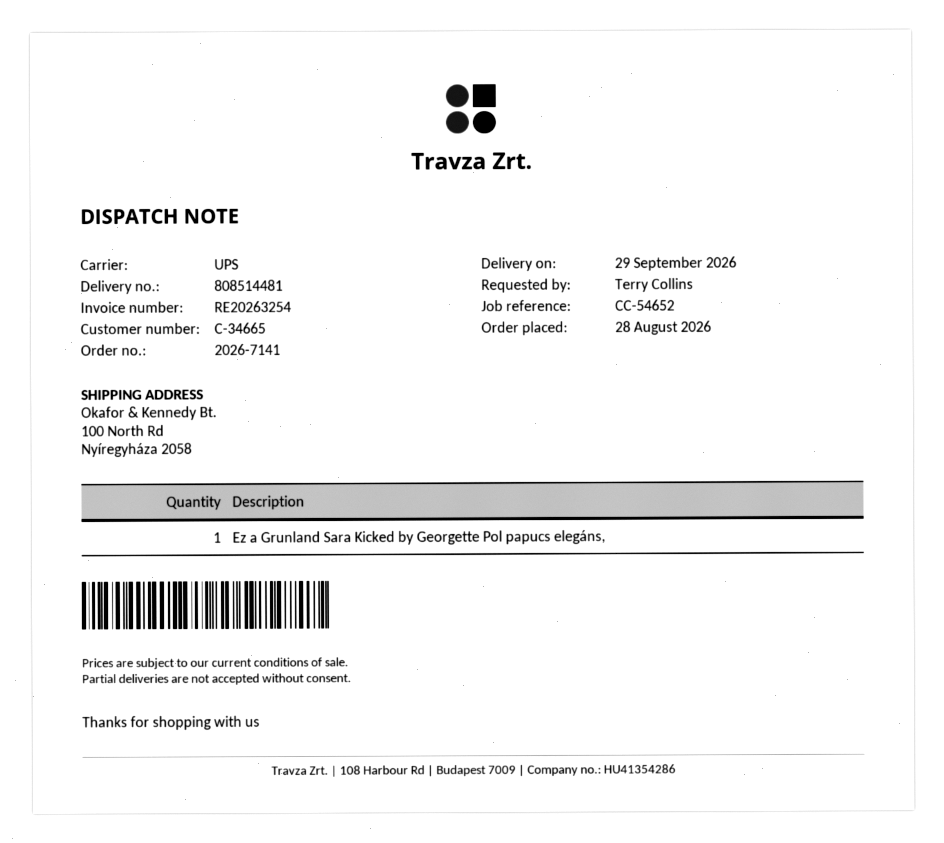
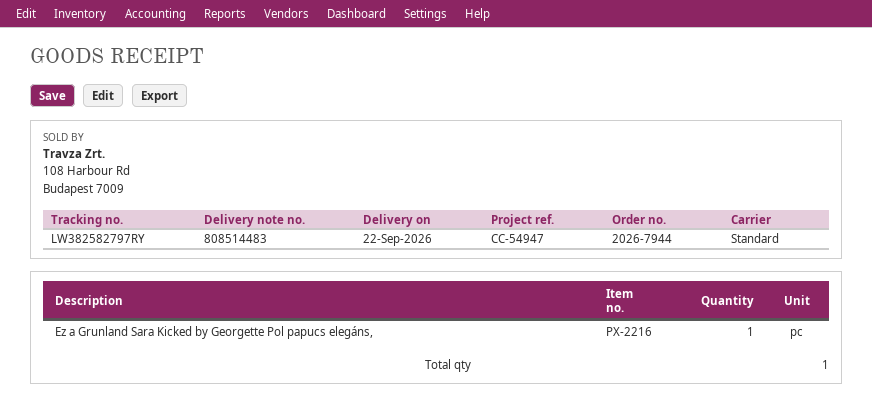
order number: 2026-7141 -> 2026-7944
delivery note number: 808514481 -> 808514483
delivery date: 2026-09-29 -> 2026-09-22
reference: CC-54652 -> CC-54947
shipping method: UPS -> standard

